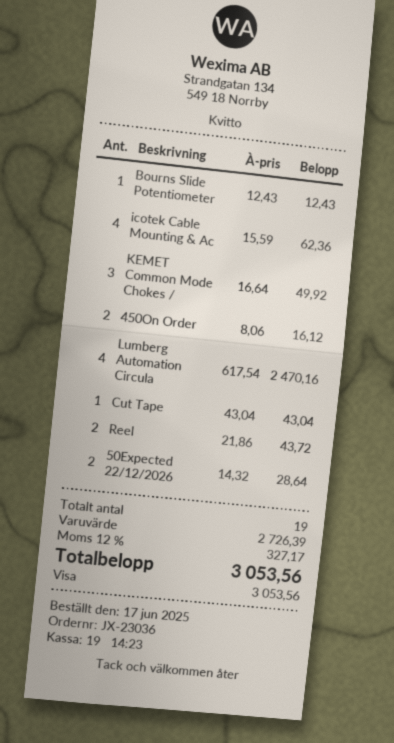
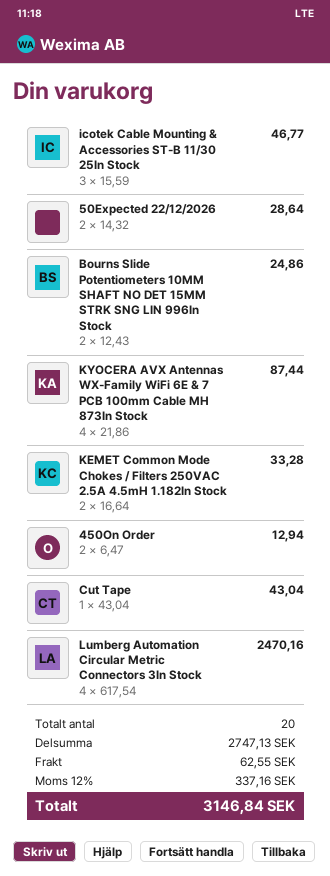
Bourns Slide Potentiometer: 1 x 12.43 = 12.43 -> 2 x 12.43 = 24.86
icotek Cable Mounting & Ac: 4 x 15.59 = 62.36 -> 3 x 15.59 = 46.77
KEMET Common Mode Chokes /: 3 x 16.64 = 49.92 -> 2 x 16.64 = 33.28
450On Order: 2 x 8.06 = 16.12 -> 2 x 6.47 = 12.94
Reel: 2 x 21.86 = 43.72 -> none
KYOCERA AVX Antennas WX-Family WiFi 6E & 7 PCB 100mm Cable MH 873In Stock: none -> 4 x 21.86 = 87.44
total quantity: 19 -> 20
subtotal: 2726.39 -> 2747.13
shipping: none -> 62.55
tax: 12% = 327.17 -> 12% = 337.16
total: 3053.56 -> 3146.84

